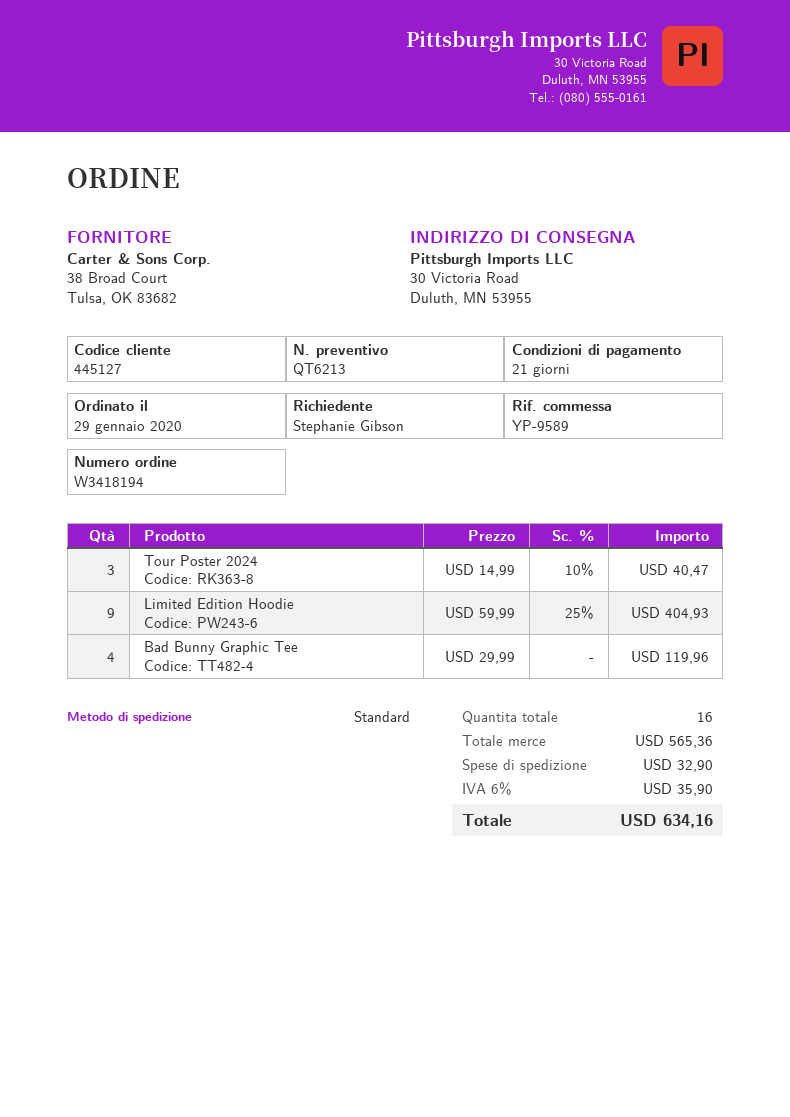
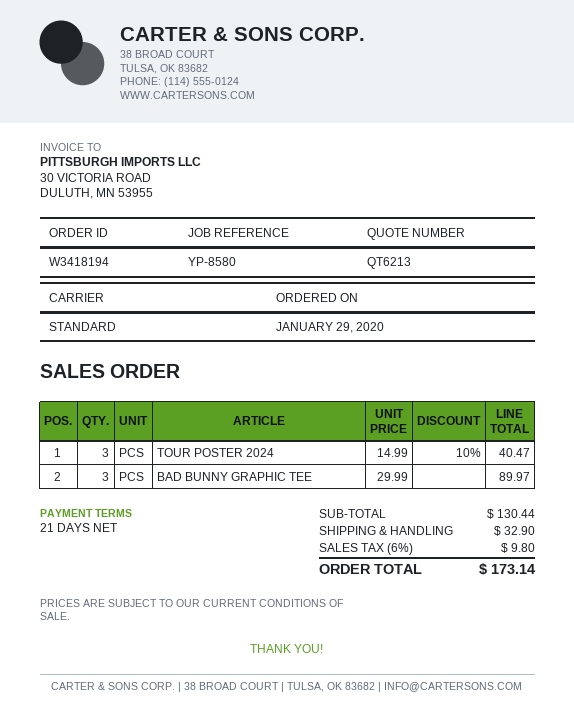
reference: YP-9589 -> YP-8580
Limited Edition Hoodie: 9 x 59.99 - 25% = 404.93 -> none
Bad Bunny Graphic Tee: 4 x 29.99 = 119.96 -> 3 x 29.99 = 89.97
subtotal: 565.36 -> 130.44
tax: 6% = 35.90 -> 6% = 9.80
total: 634.16 -> 173.14

